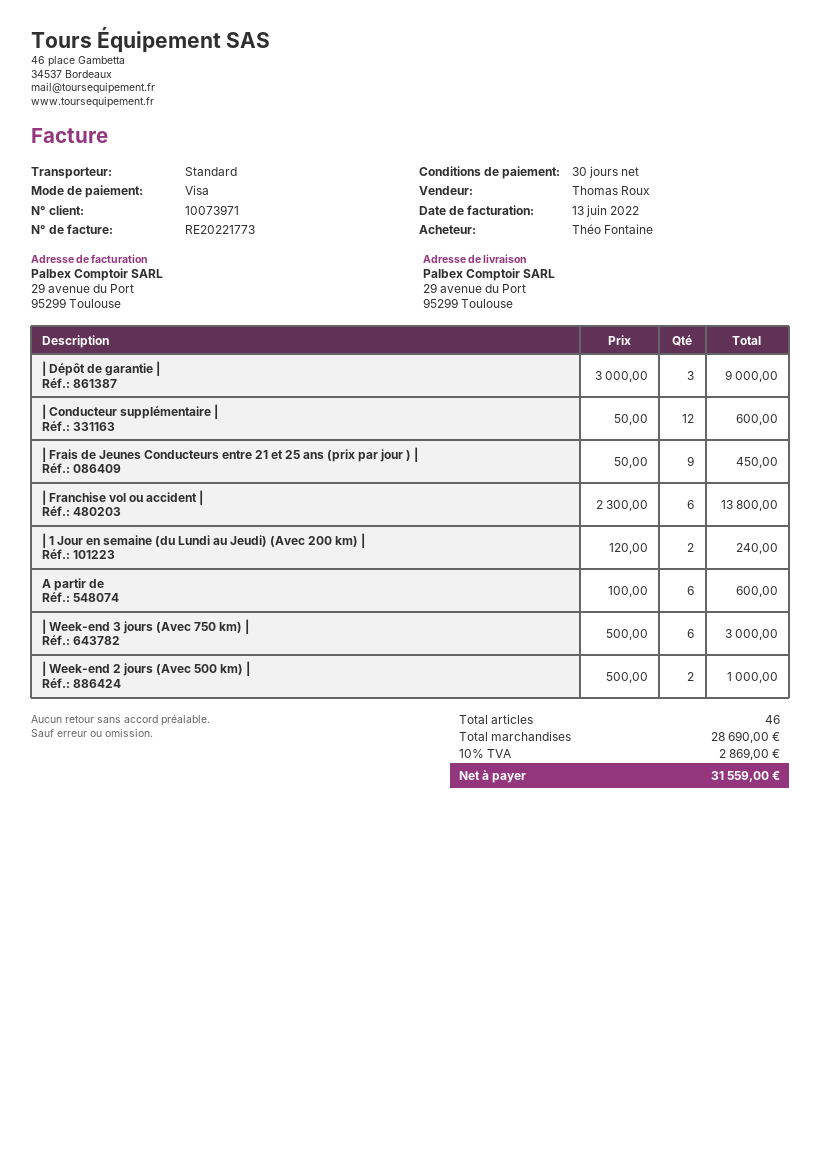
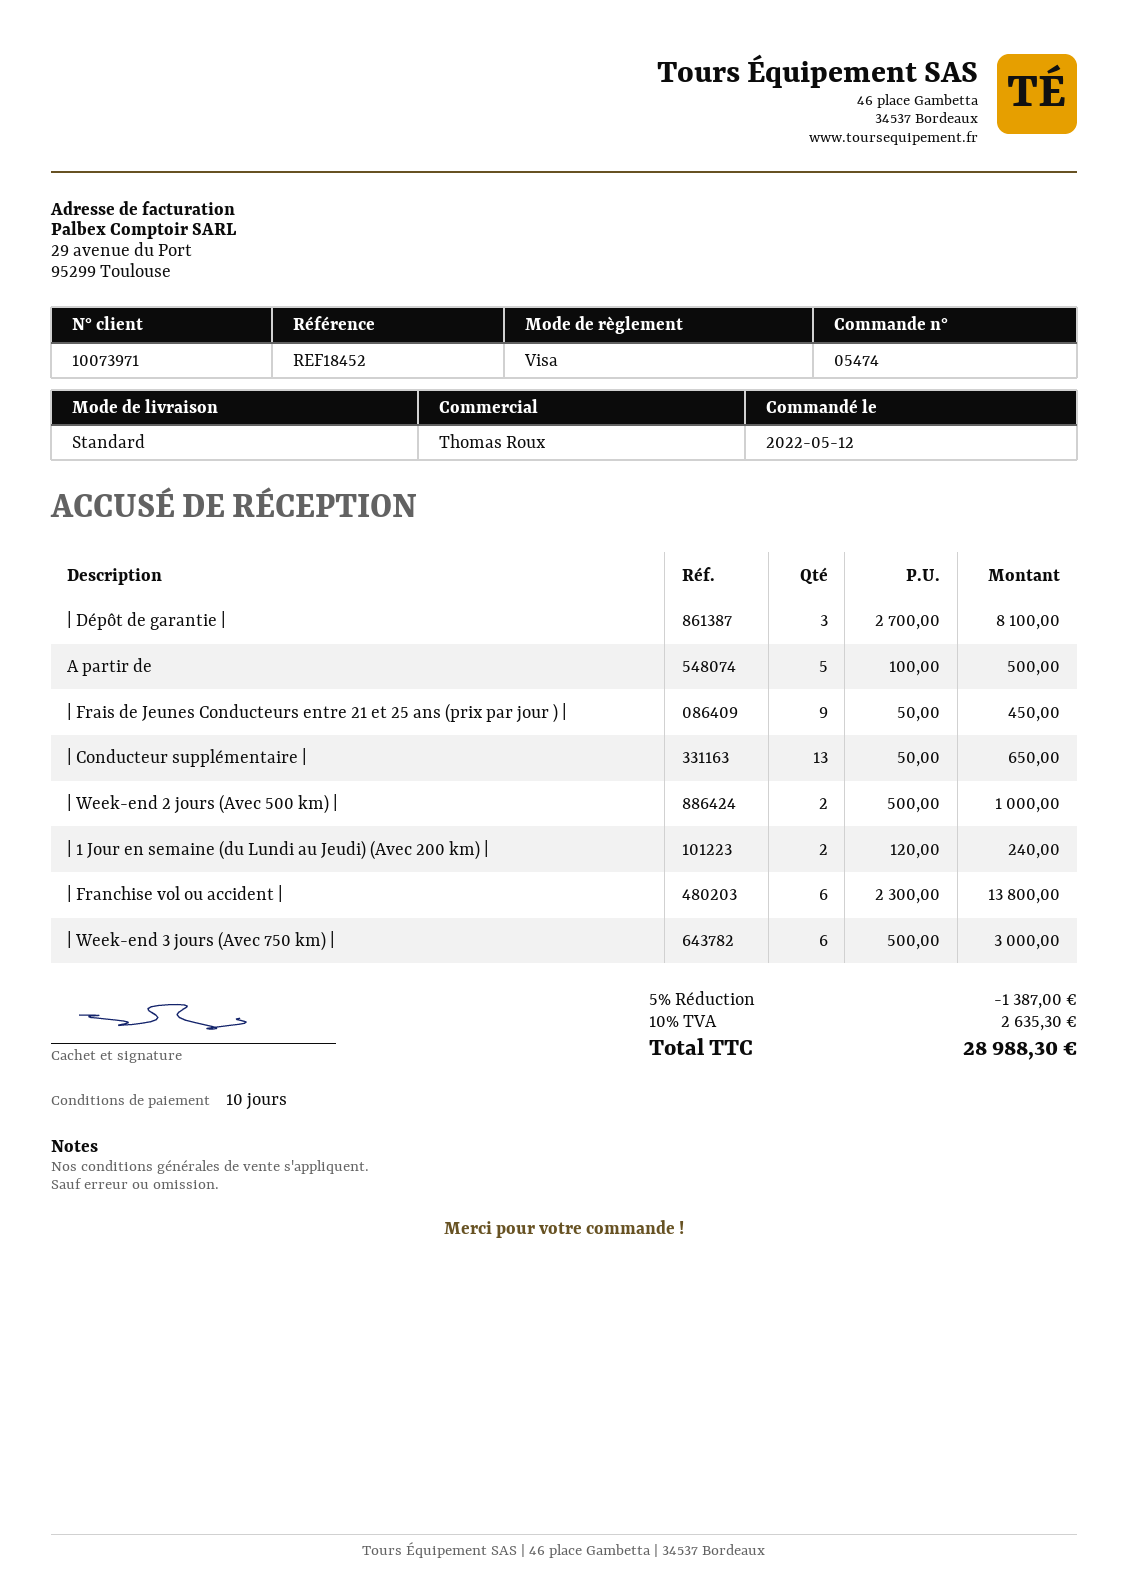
payment terms: 30 days -> 10 days
| Dépôt de garantie |: 3 x 3000.00 = 9000.00 -> 3 x 2700.00 = 8100.00
| Conducteur supplémentaire |: 12 x 50.00 = 600.00 -> 13 x 50.00 = 650.00
A partir de: 6 x 100.00 = 600.00 -> 5 x 100.00 = 500.00
discount: none -> 5% = 1387.00
tax: 10% = 2869.00 -> 10% = 2635.30
total: 31559.00 -> 28988.30

